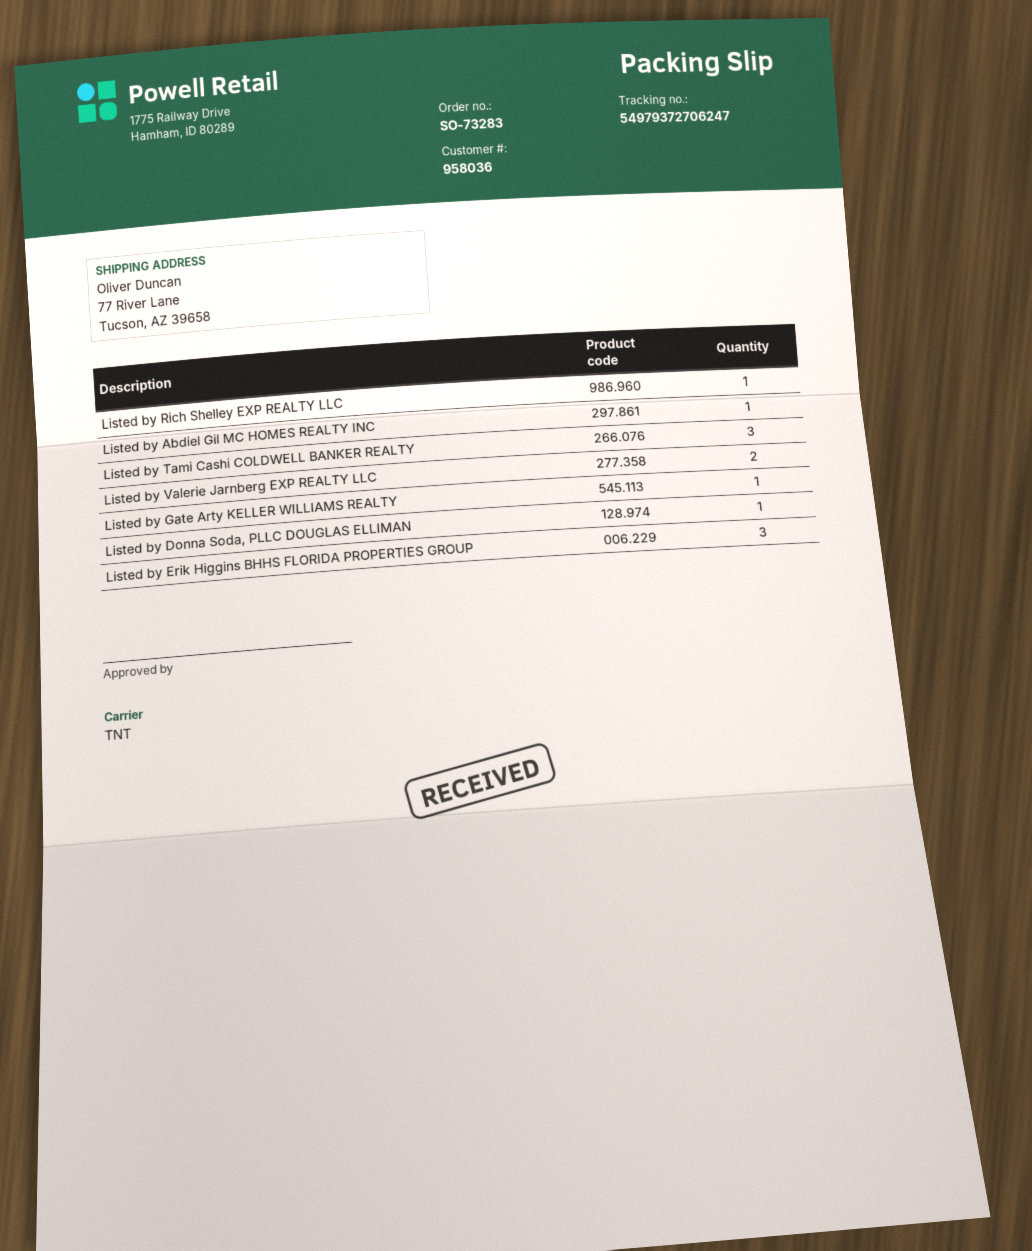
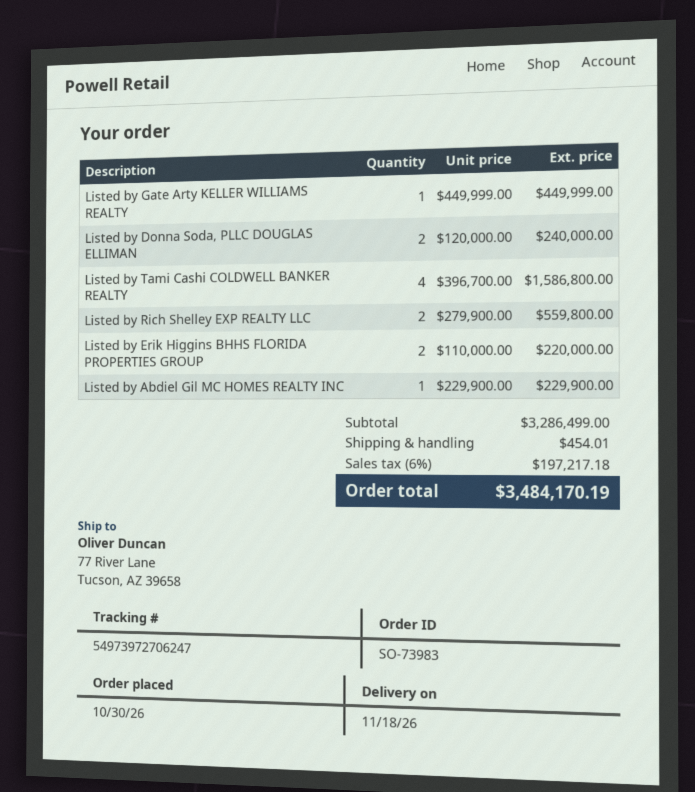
order number: SO-73283 -> SO-73983
tracking number: 54979372706247 -> 54973972706247
Listed by Rich Shelley EXP REALTY LLC: 1 -> 2
Listed by Tami Cashi COLDWELL BANKER REALTY: 3 -> 4
Listed by Valerie Jarnberg EXP REALTY LLC: 2 -> none
Listed by Donna Soda, PLLC DOUGLAS ELLIMAN: 1 -> 2
Listed by Erik Higgins BHHS FLORIDA PROPERTIES GROUP: 3 -> 2

